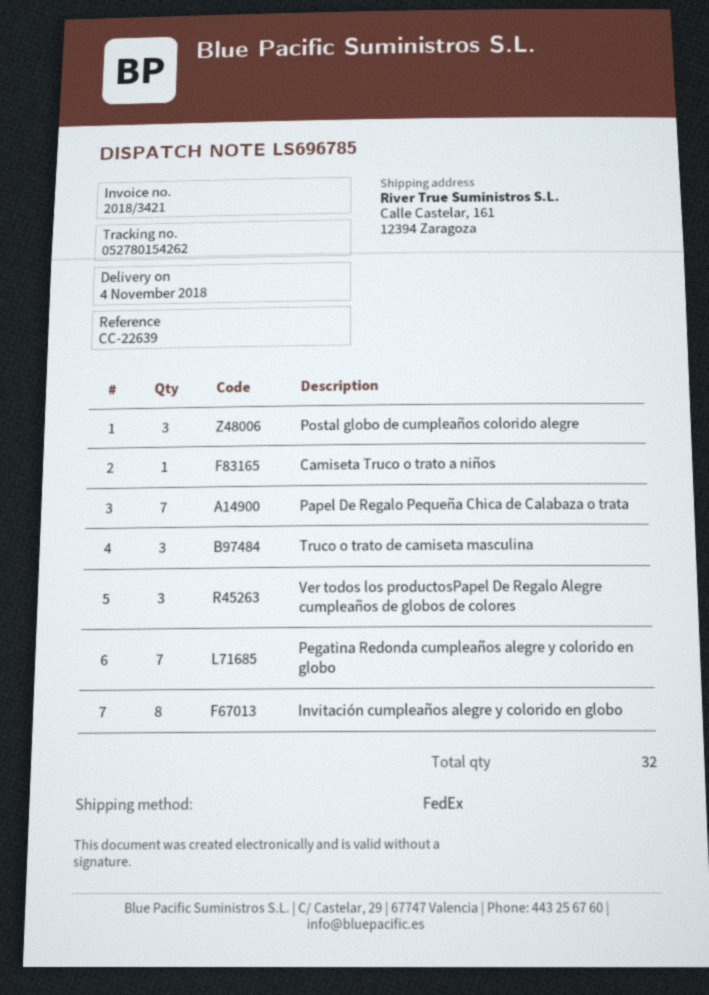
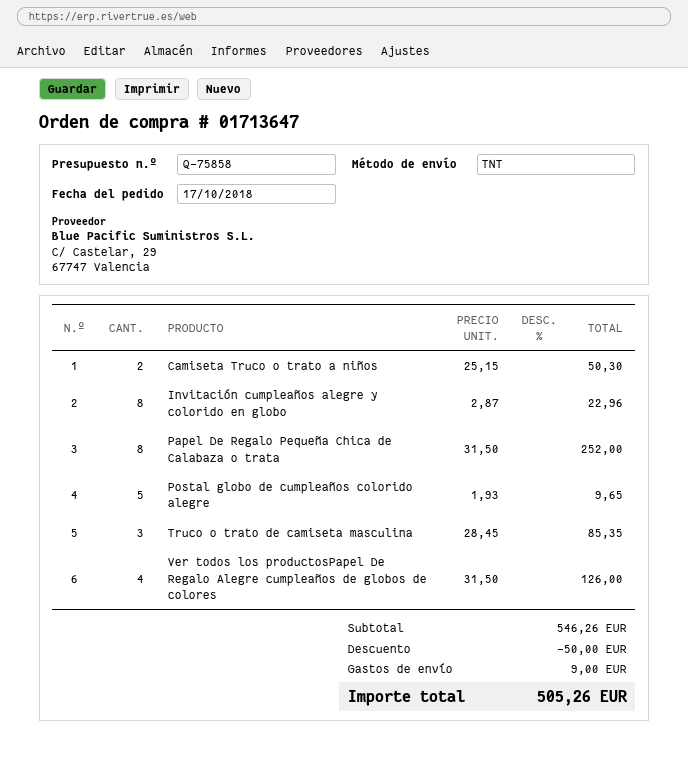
shipping method: FedEx -> TNT
Postal globo de cumpleaños colorido alegre: 3 -> 5
Camiseta Truco o trato a niños: 1 -> 2
Papel De Regalo Pequeña Chica de Calabaza o trata: 7 -> 8
Ver todos los productosPapel De Regalo Alegre cumpleaños de globos de colores: 3 -> 4
Pegatina Redonda cumpleaños alegre y colorido en globo: 7 -> none

